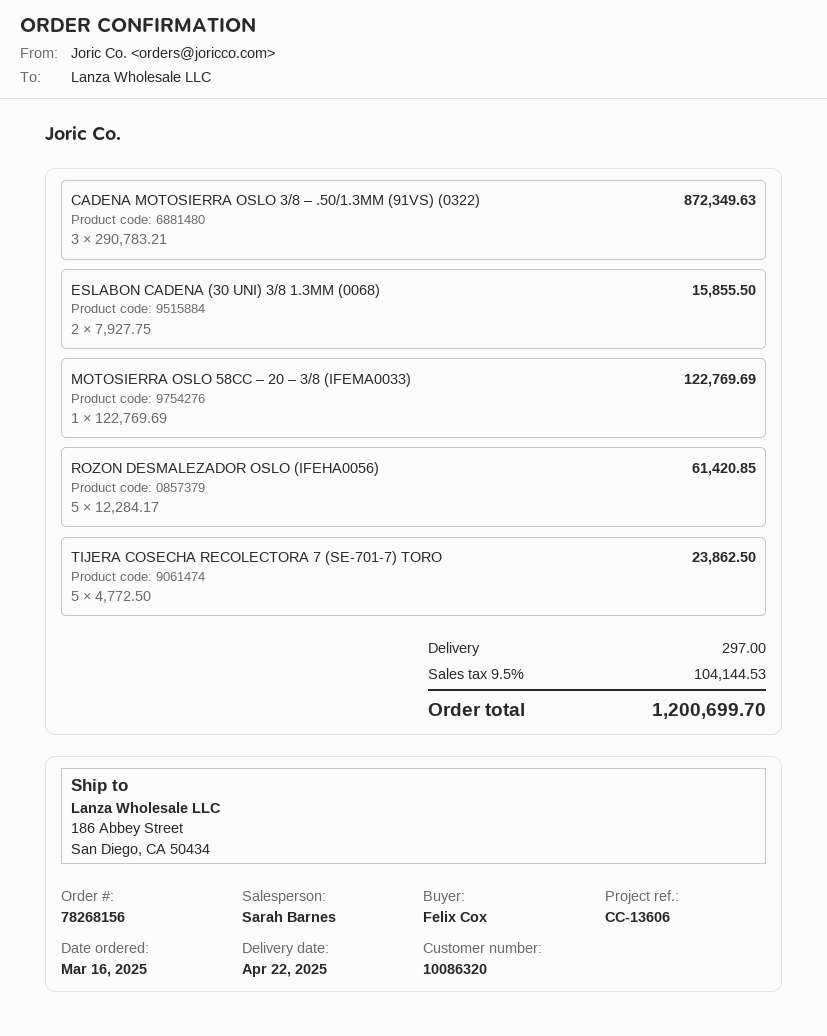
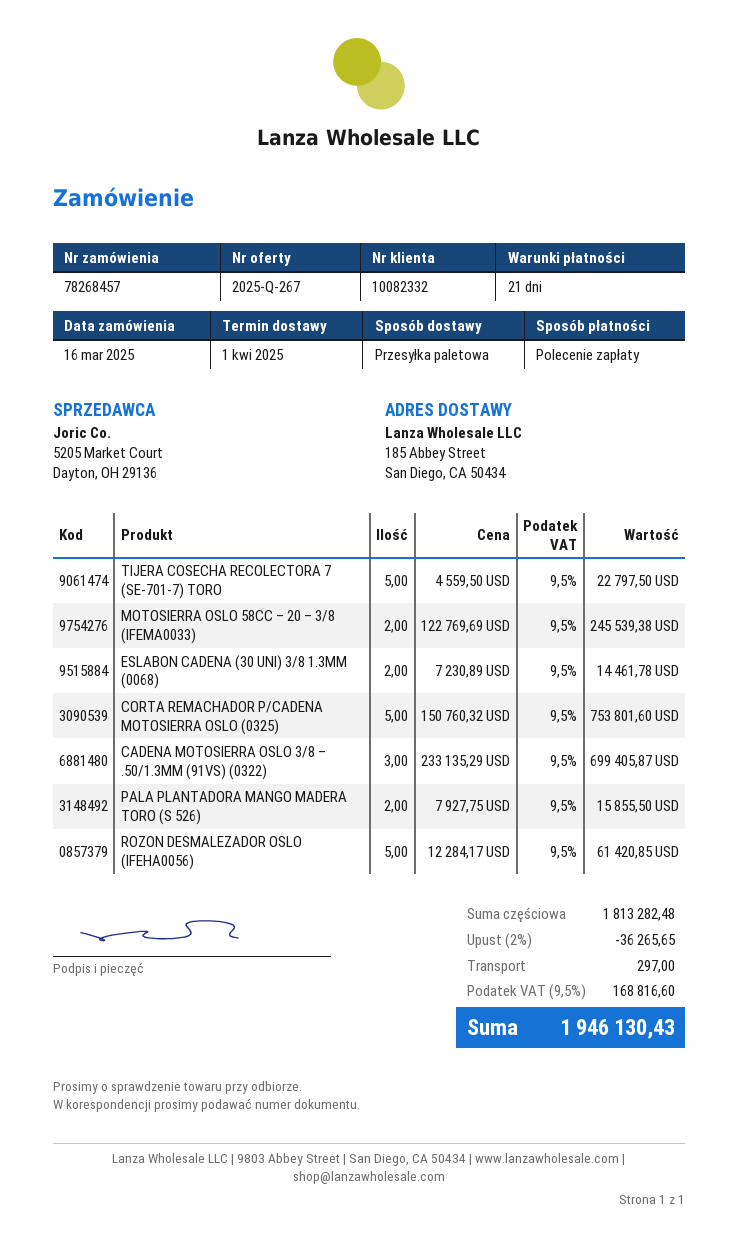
order number: 78268156 -> 78268457
delivery date: 2025-04-22 -> 2025-04-01
customer number: 10086320 -> 10082332
ship to: 186 Abbey Street, San Diego, CA 50434 -> 185 Abbey Street, San Diego, CA 50434
CADENA MOTOSIERRA OSLO 3/8 – .50/1.3MM (91VS) (0322): 3 x 290783.21 = 872349.63 -> 3 x 233135.29 = 699405.87
ESLABON CADENA (30 UNI) 3/8 1.3MM (0068): 2 x 7927.75 = 15855.50 -> 2 x 7230.89 = 14461.78
MOTOSIERRA OSLO 58CC – 20 – 3/8 (IFEMA0033): 1 x 122769.69 = 122769.69 -> 2 x 122769.69 = 245539.38
TIJERA COSECHA RECOLECTORA 7 (SE-701-7) TORO: 5 x 4772.50 = 23862.50 -> 5 x 4559.50 = 22797.50
CORTA REMACHADOR P/CADENA MOTOSIERRA OSLO (0325): none -> 5 x 150760.32 = 753801.60
PALA PLANTADORA MANGO MADERA TORO (S 526): none -> 2 x 7927.75 = 15855.50
discount: none -> 2% = 36265.65
tax: 9.5% = 104144.53 -> 9.5% = 168816.60
total: 1200699.70 -> 1946130.43

